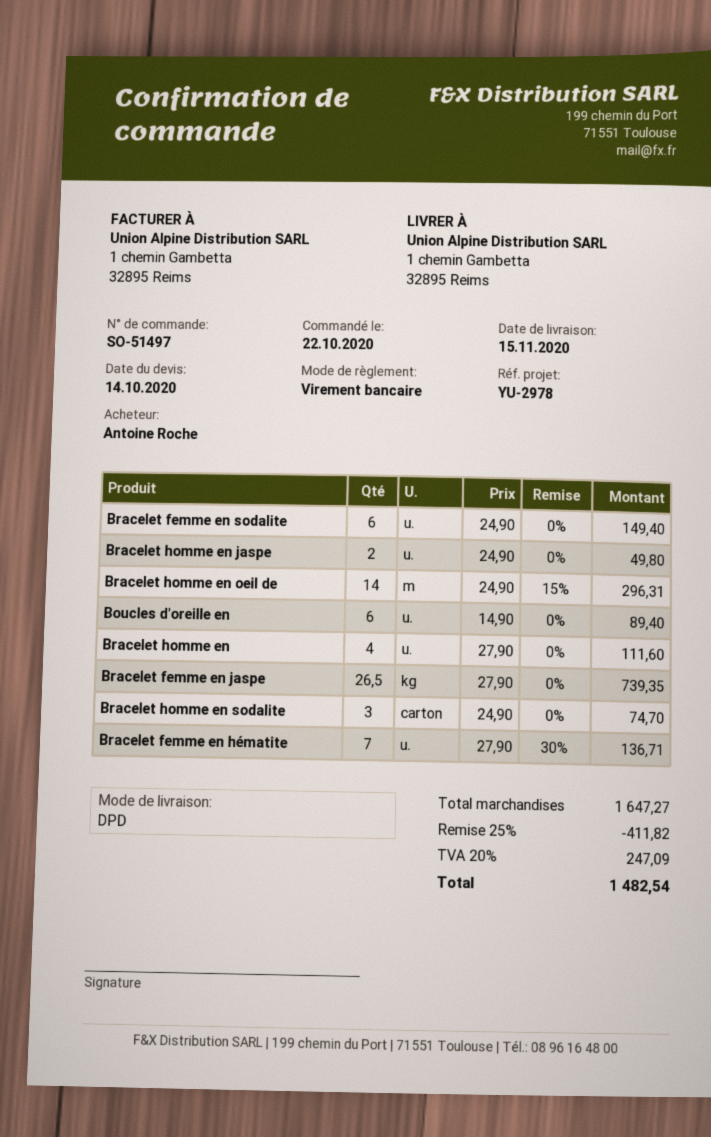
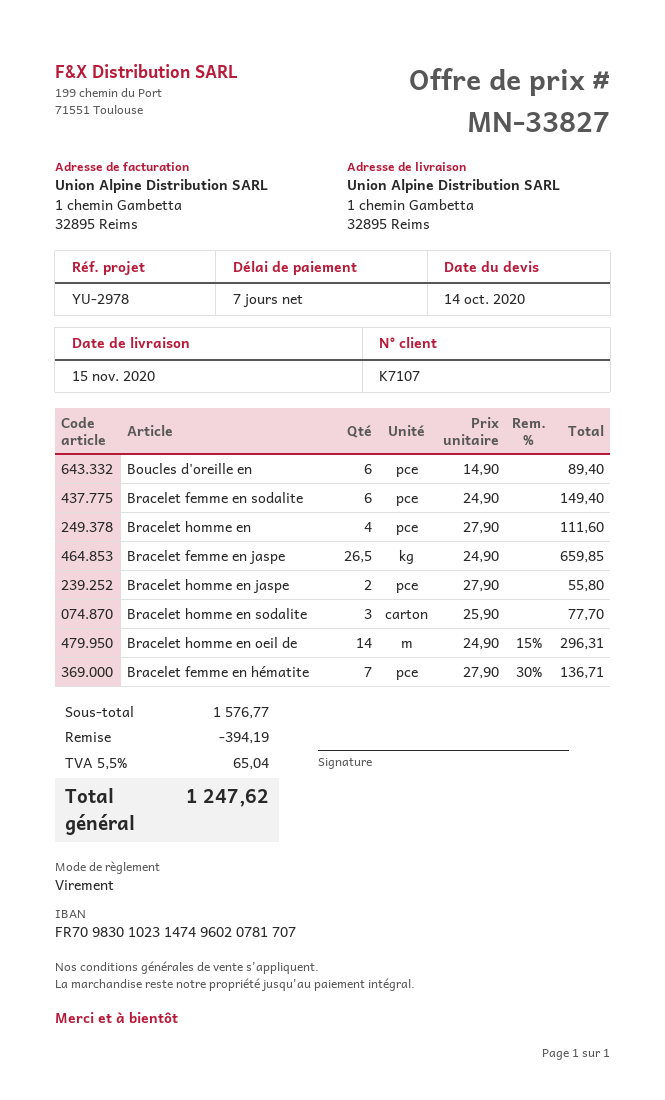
Bracelet homme en jaspe: 2 x 24.90 = 49.80 -> 2 x 27.90 = 55.80
Bracelet femme en jaspe: 26.5 x 27.90 = 739.35 -> 26.5 x 24.90 = 659.85
Bracelet homme en sodalite: 3 x 24.90 = 74.70 -> 3 x 25.90 = 77.70
subtotal: 1647.27 -> 1576.77
discount: 411.82 -> 394.19
tax: 20% = 247.09 -> 5.5% = 65.04
total: 1482.54 -> 1247.62

